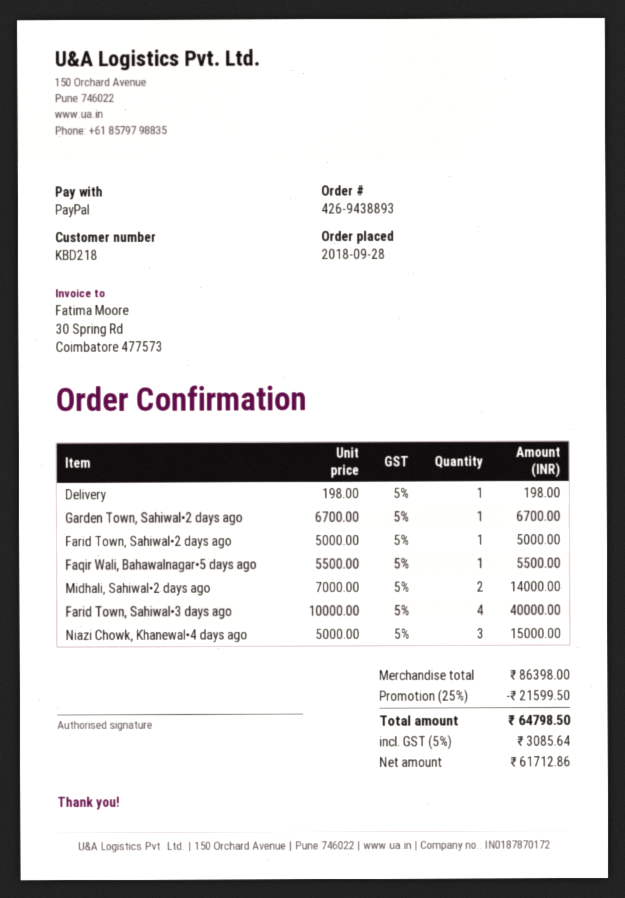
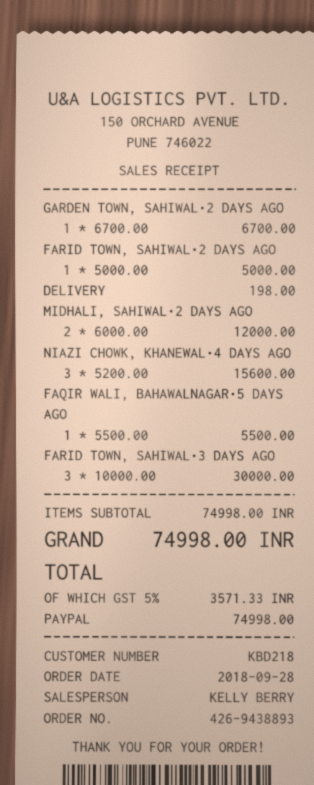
Midhali, Sahiwal•2 days ago: 2 x 7000.00 = 14000.00 -> 2 x 6000.00 = 12000.00
Farid Town, Sahiwal•3 days ago: 4 x 10000.00 = 40000.00 -> 3 x 10000.00 = 30000.00
Niazi Chowk, Khanewal•4 days ago: 3 x 5000.00 = 15000.00 -> 3 x 5200.00 = 15600.00
subtotal: 86398.00 -> 74998.00
discount: 25% = 21599.50 -> none
tax: 5% = 3085.64 -> 5% = 3571.33
total: 64798.50 -> 74998.00

